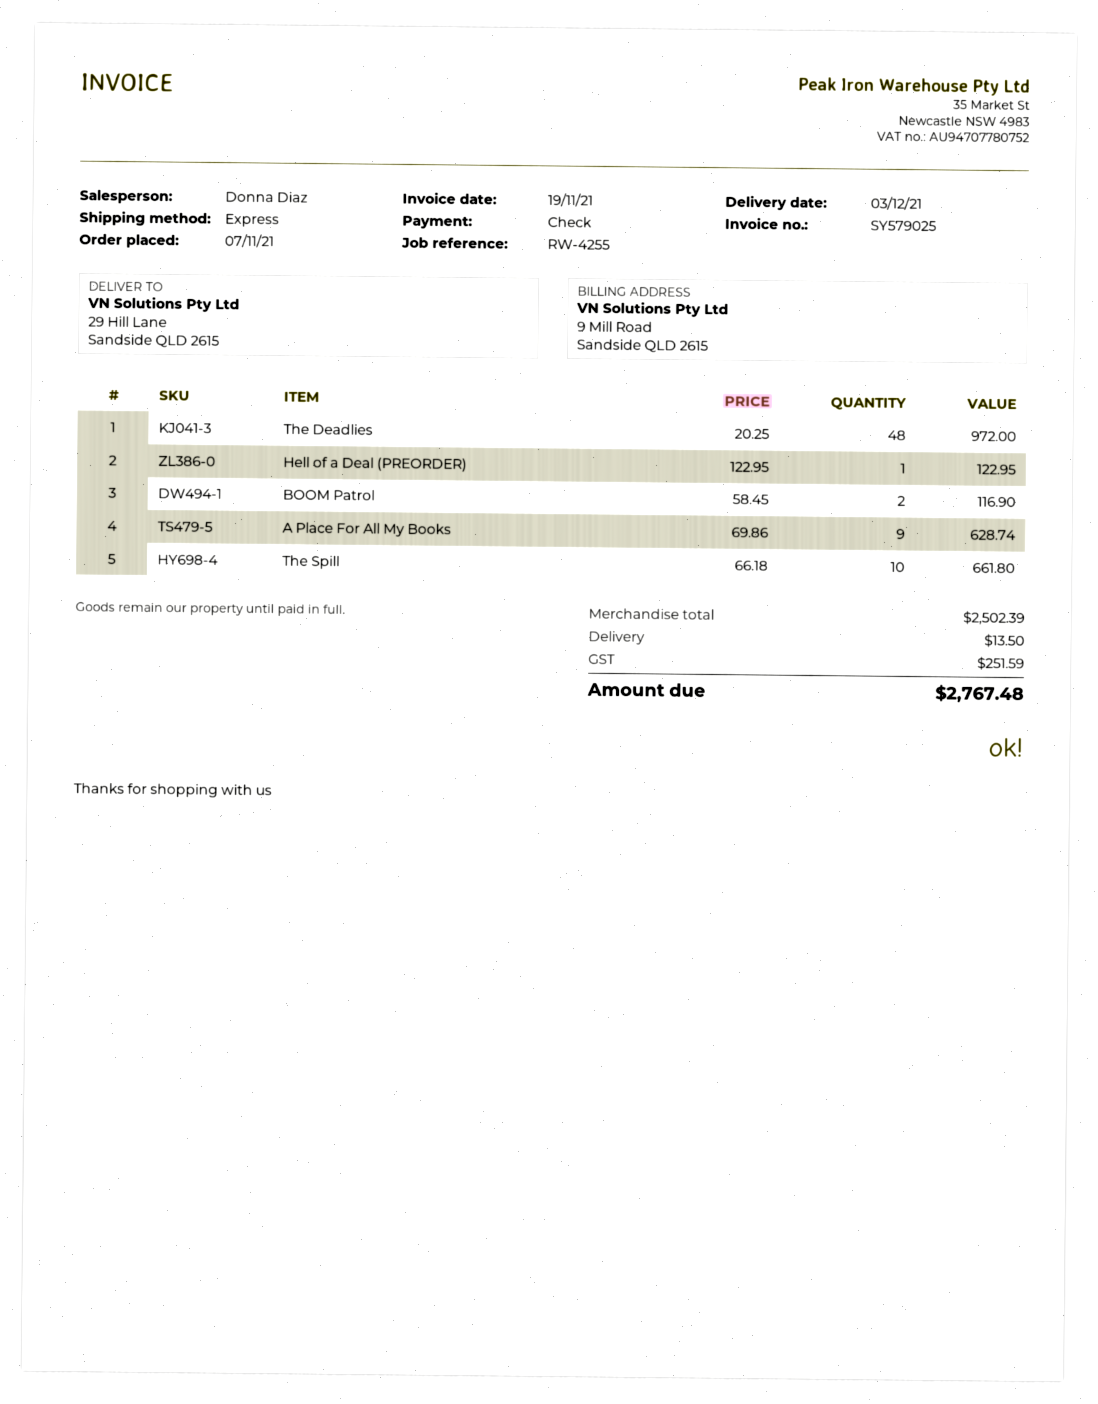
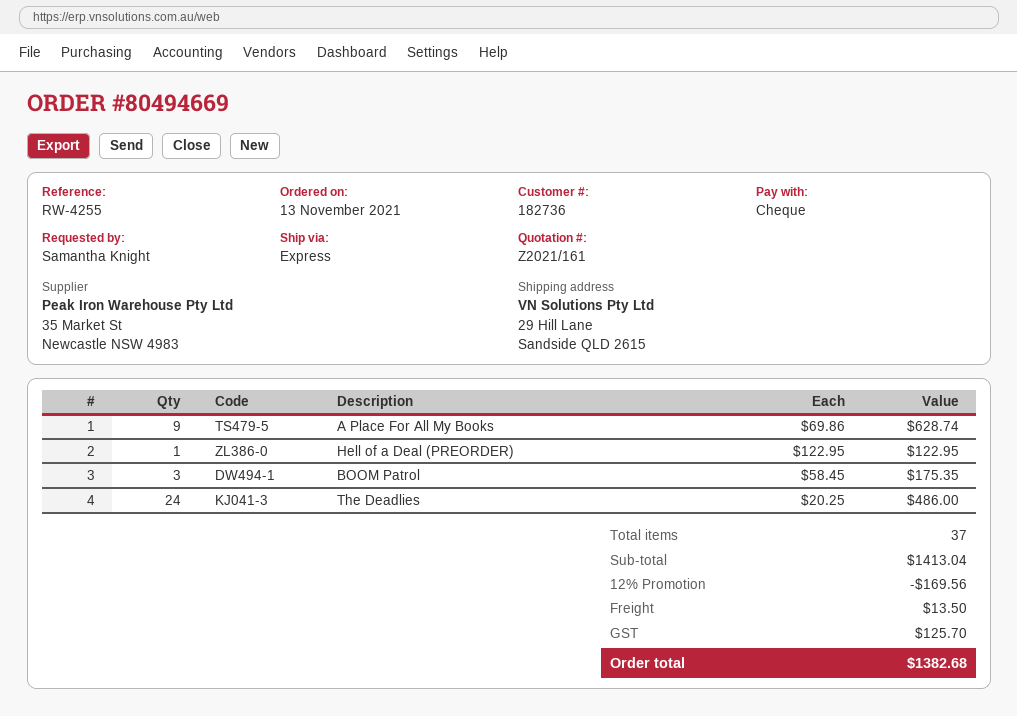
order date: 2021-11-07 -> 2021-11-13
The Deadlies: 48 x 20.25 = 972.00 -> 24 x 20.25 = 486.00
BOOM Patrol: 2 x 58.45 = 116.90 -> 3 x 58.45 = 175.35
The Spill: 10 x 66.18 = 661.80 -> none
subtotal: 2502.39 -> 1413.04
discount: none -> 12% = 169.56
tax: 251.59 -> 125.70
total: 2767.48 -> 1382.68

